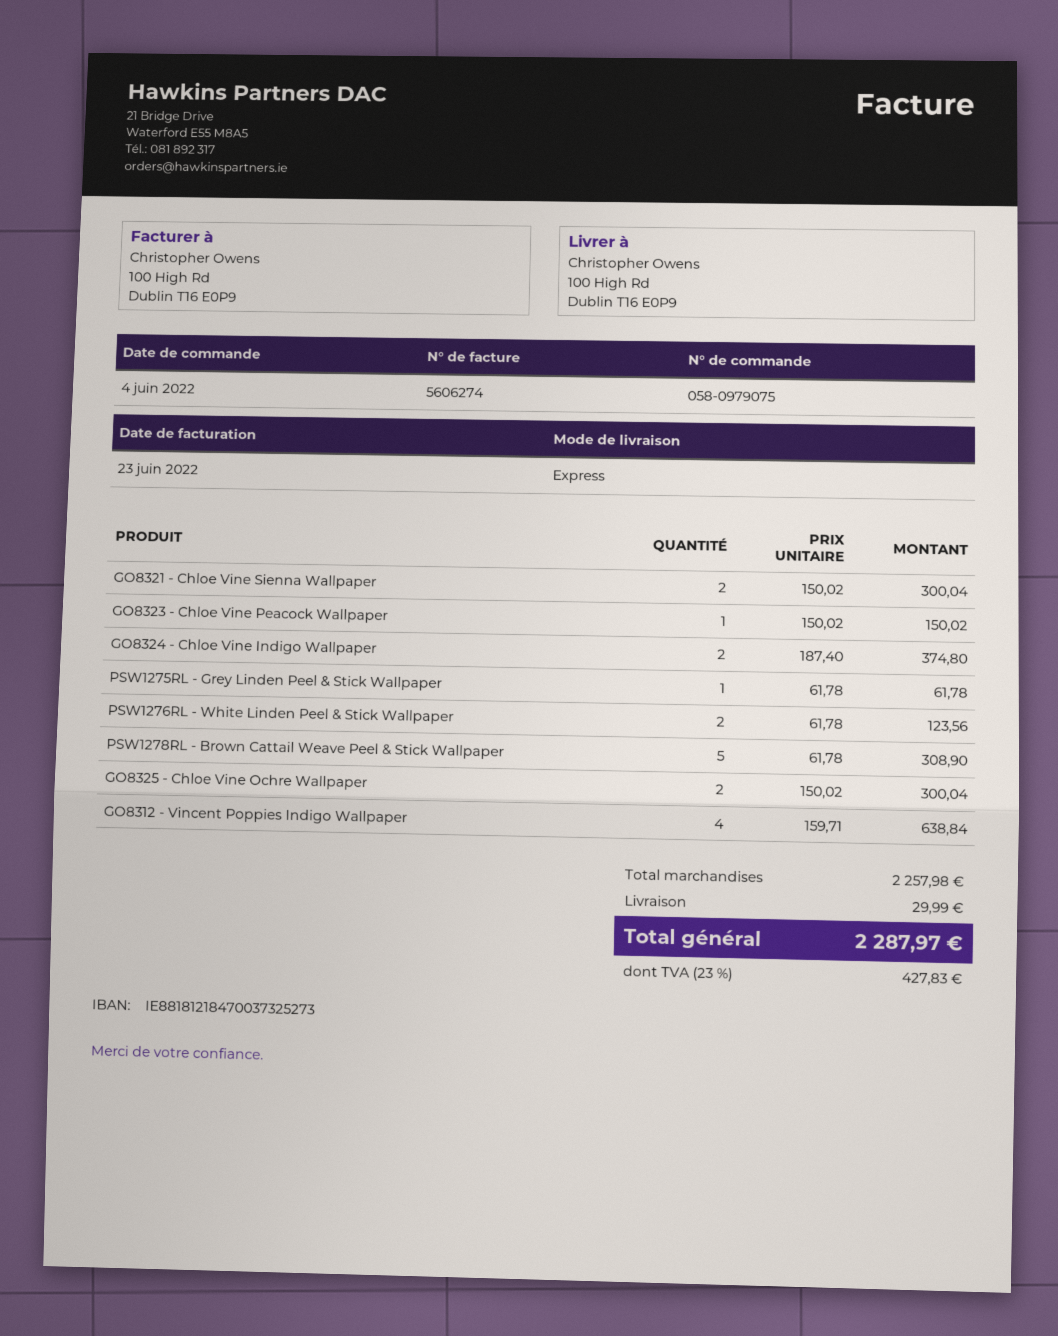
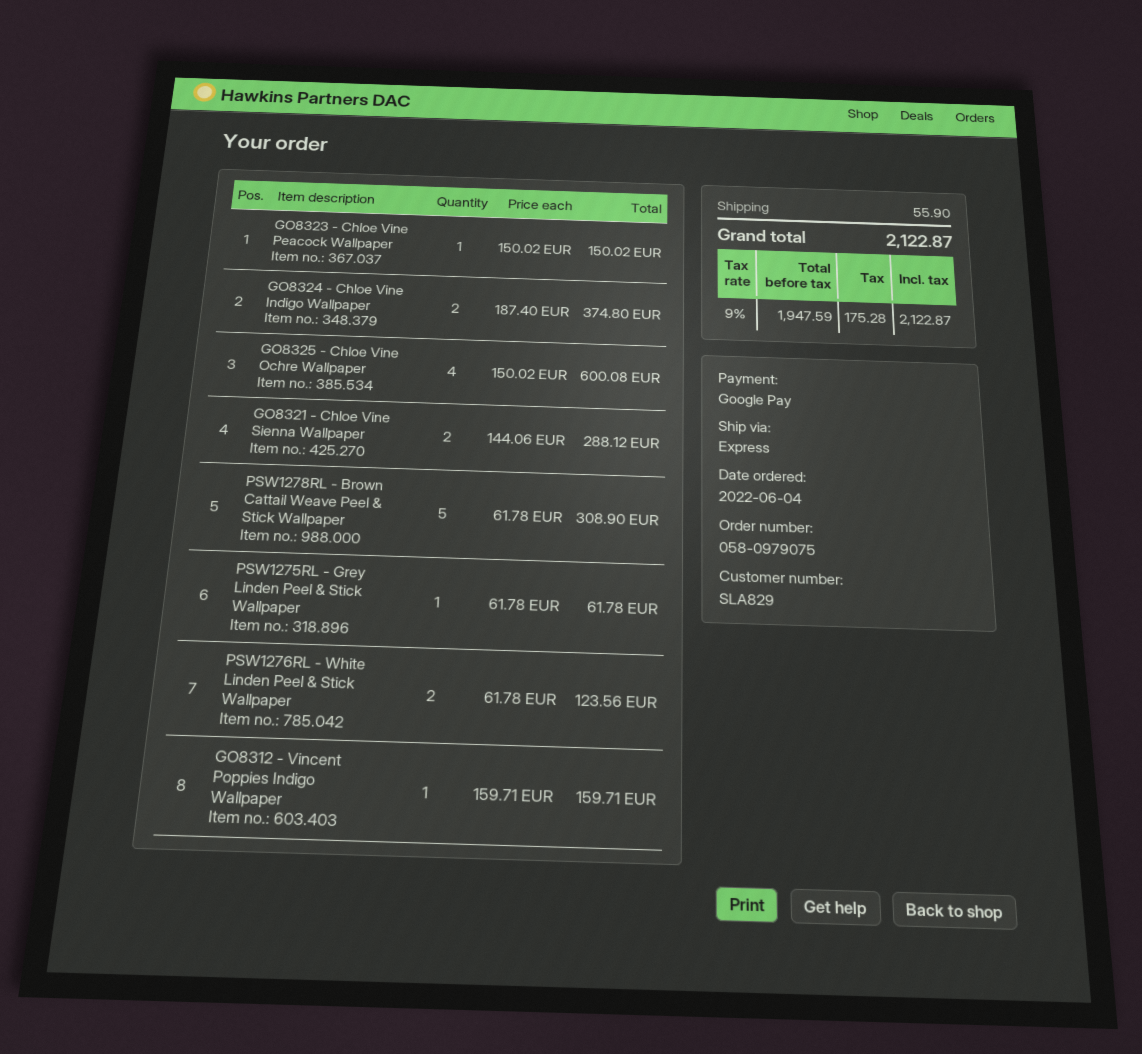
GO8321 - Chloe Vine Sienna Wallpaper: 2 x 150.02 = 300.04 -> 2 x 144.06 = 288.12
GO8325 - Chloe Vine Ochre Wallpaper: 2 x 150.02 = 300.04 -> 4 x 150.02 = 600.08
GO8312 - Vincent Poppies Indigo Wallpaper: 4 x 159.71 = 638.84 -> 1 x 159.71 = 159.71
shipping: 29.99 -> 55.90
tax: 23% = 427.83 -> 9% = 175.28
total: 2287.97 -> 2122.87

